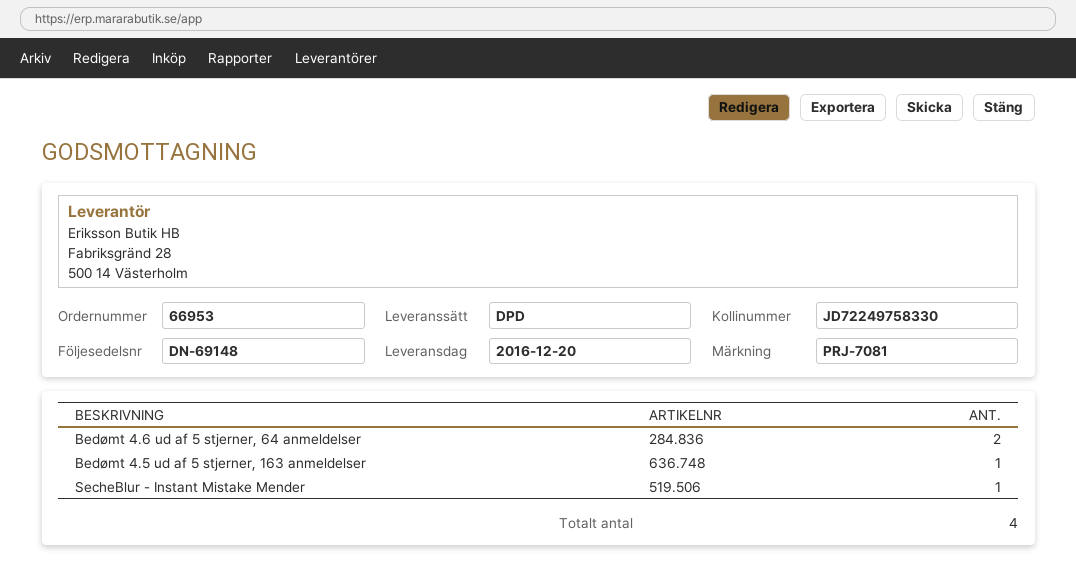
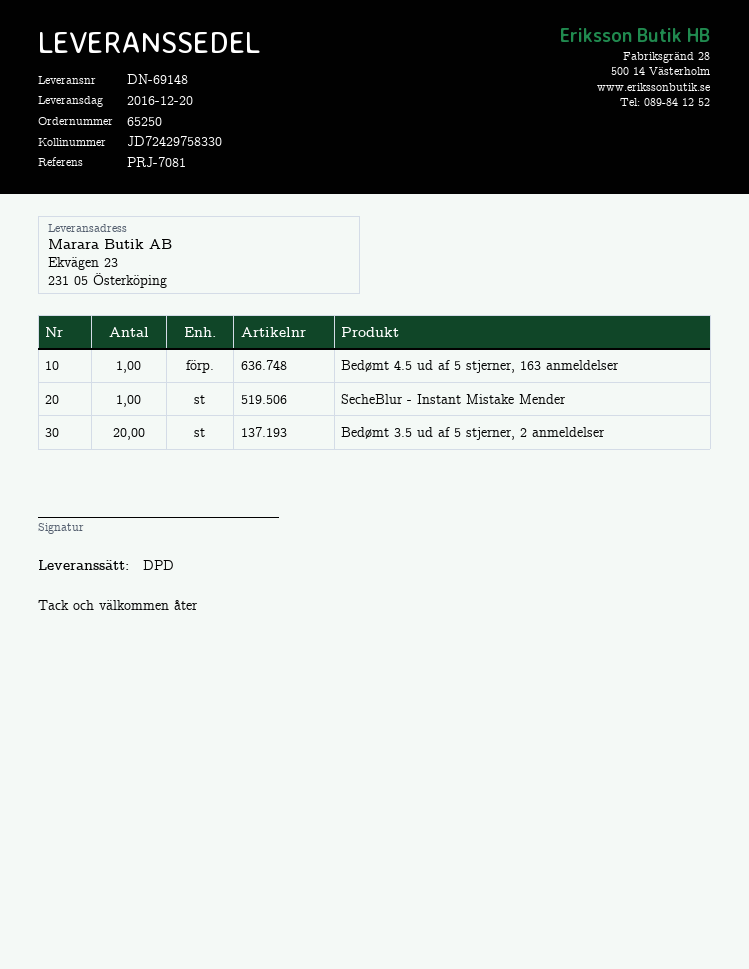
order number: 66953 -> 65250
tracking number: JD72249758330 -> JD72429758330
Bedømt 4.6 ud af 5 stjerner, 64 anmeldelser: 2 -> none
Bedømt 3.5 ud af 5 stjerner, 2 anmeldelser: none -> 20

